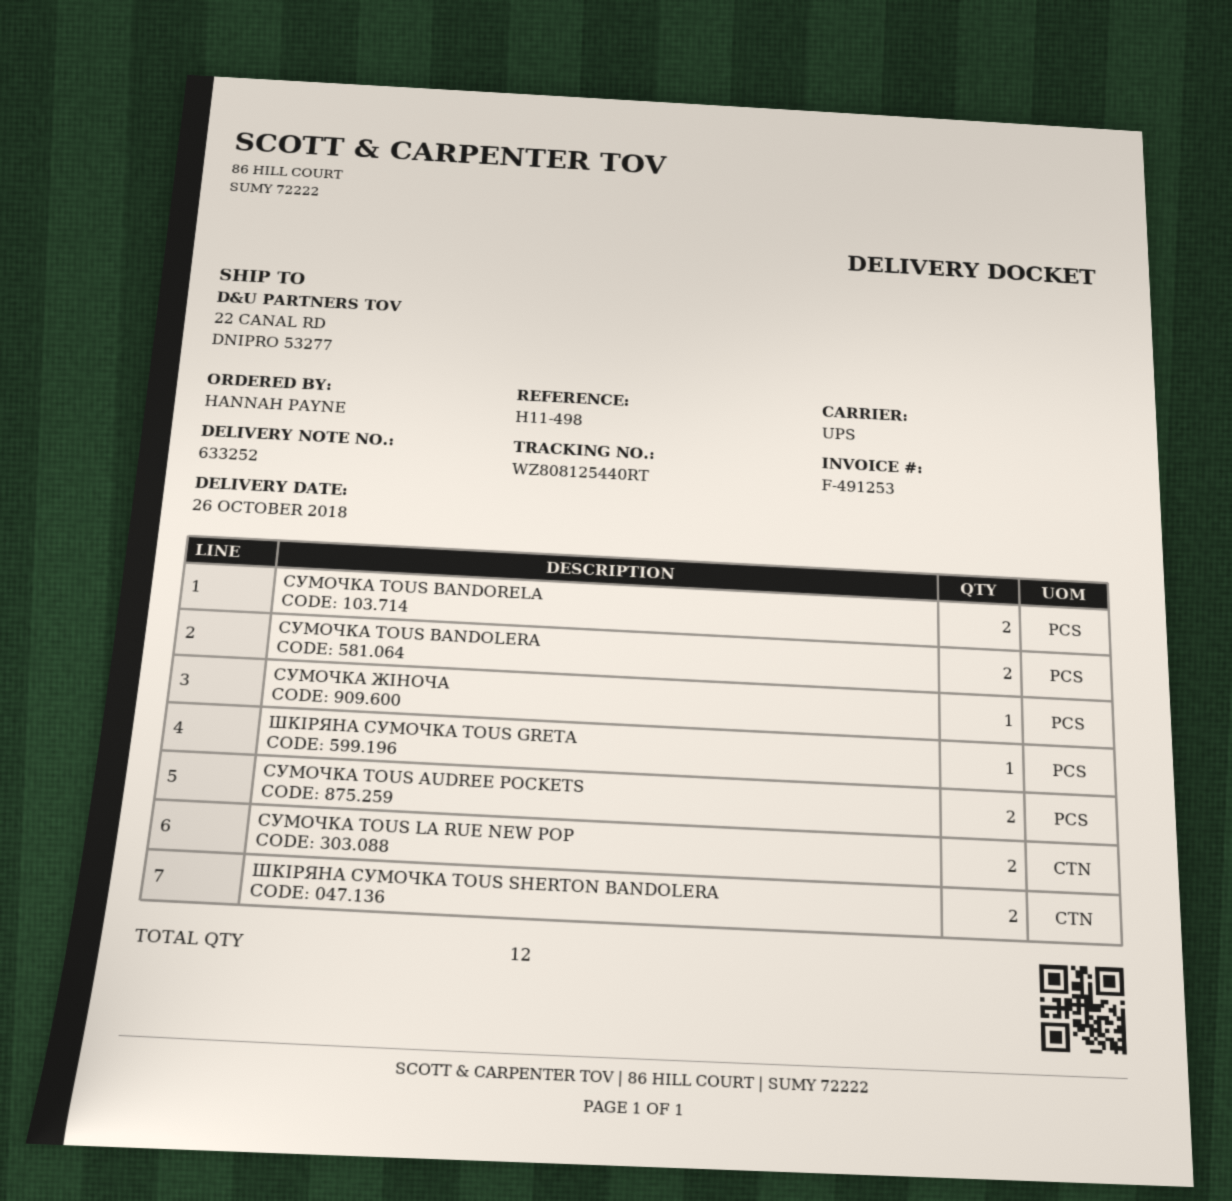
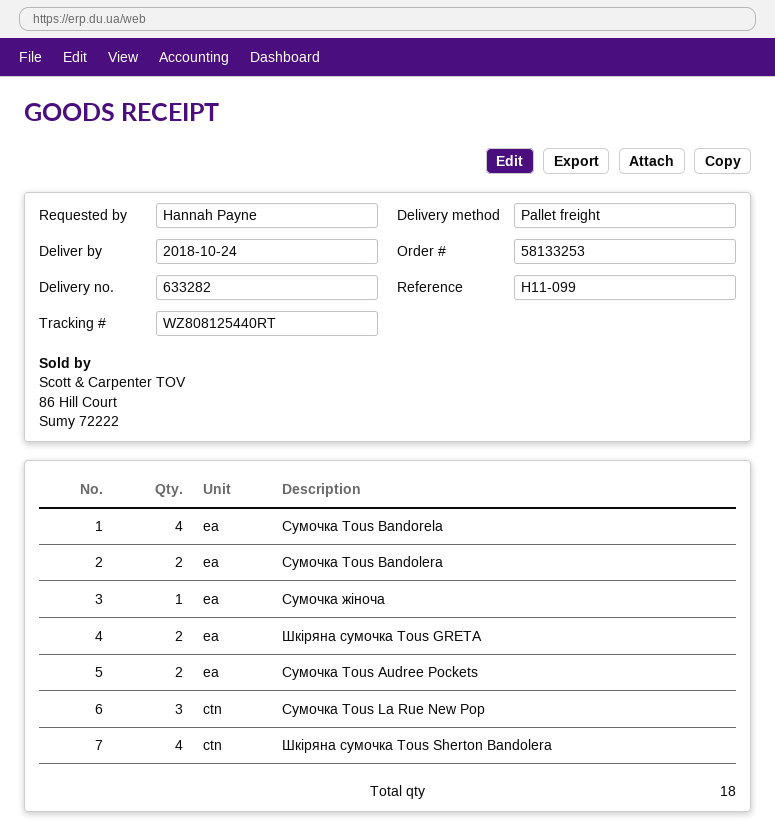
delivery note number: 633252 -> 633282
delivery date: 2018-10-26 -> 2018-10-24
reference: H11-498 -> H11-099
shipping method: UPS -> pallet freight
СУМОЧКА TOUS BANDORELA: 2 -> 4
ШКІРЯНА СУМОЧКА TOUS GRETA: 1 -> 2
СУМОЧКА TOUS LA RUE NEW POP: 2 -> 3
ШКІРЯНА СУМОЧКА TOUS SHERTON BANDOLERA: 2 -> 4
total quantity: 12 -> 18

